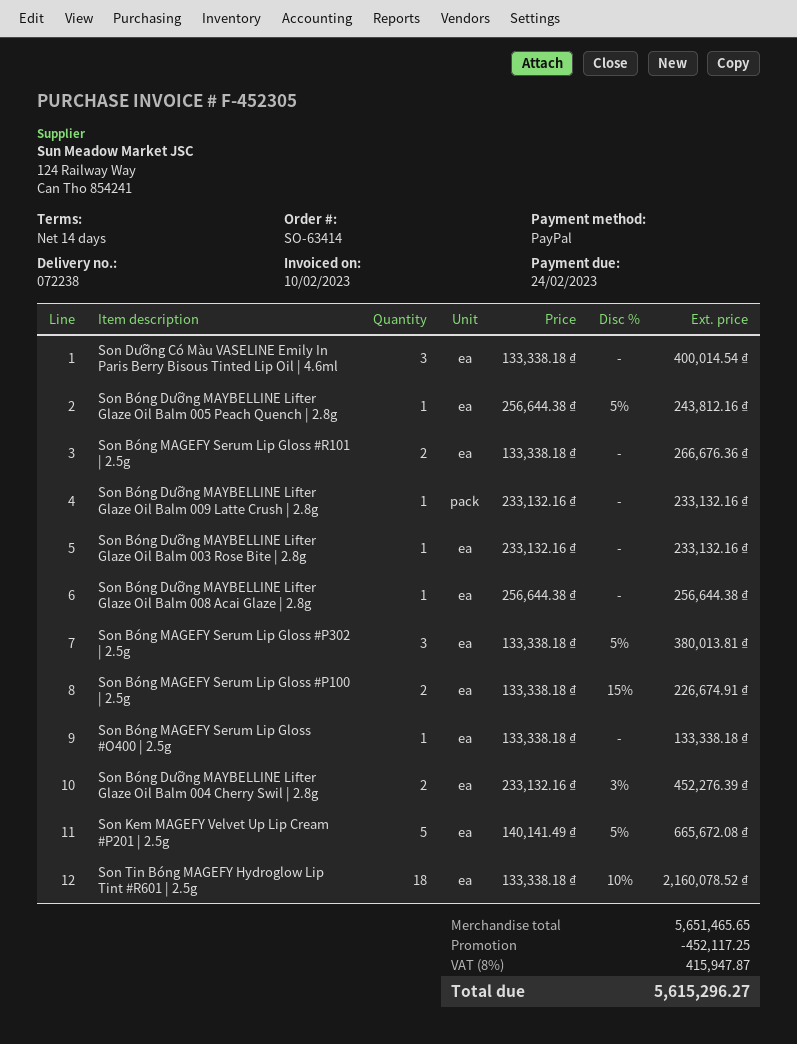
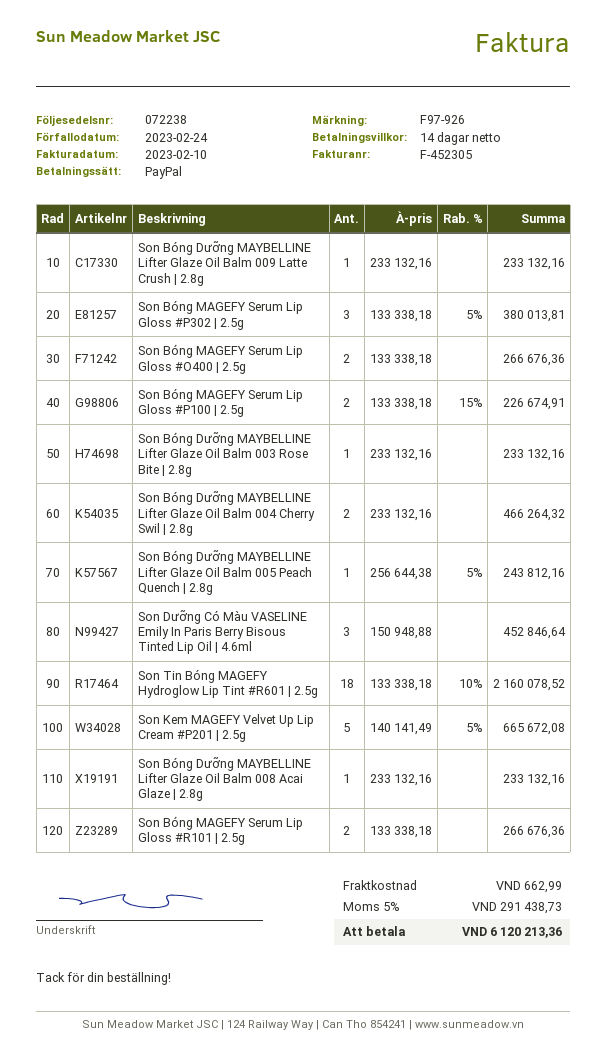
Son Dưỡng Có Màu VASELINE Emily In Paris Berry Bisous Tinted Lip Oil | 4.6ml: 3 x 133338.18 = 400014.54 -> 3 x 150948.88 = 452846.64
Son Bóng Dưỡng MAYBELLINE Lifter Glaze Oil Balm 008 Acai Glaze | 2.8g: 1 x 256644.38 = 256644.38 -> 1 x 233132.16 = 233132.16
Son Bóng MAGEFY Serum Lip Gloss #O400 | 2.5g: 1 x 133338.18 = 133338.18 -> 2 x 133338.18 = 266676.36
Son Bóng Dưỡng MAYBELLINE Lifter Glaze Oil Balm 004 Cherry Swil | 2.8g: 2 x 233132.16 - 3% = 452276.39 -> 2 x 233132.16 = 466264.32
discount: 452117.25 -> none
shipping: none -> 662.99
tax: 8% = 415947.87 -> 5% = 291438.73
total: 5615296.27 -> 6120213.36

